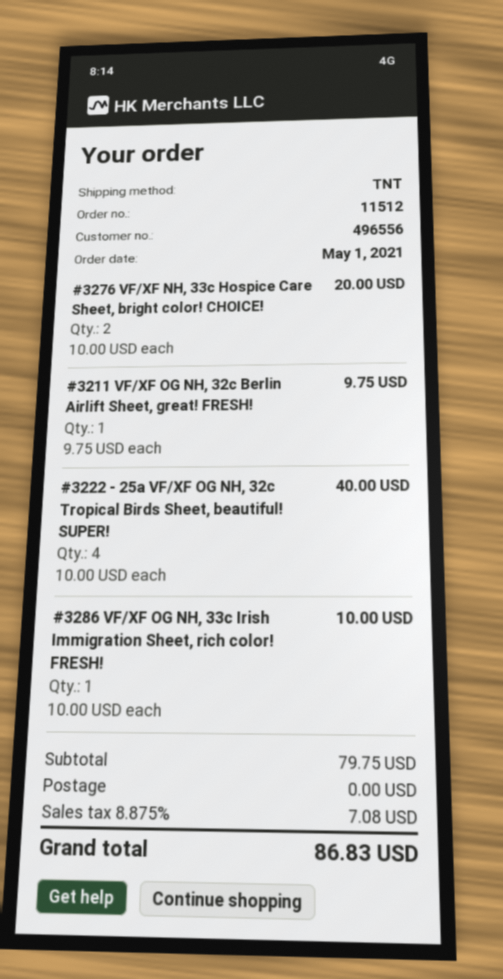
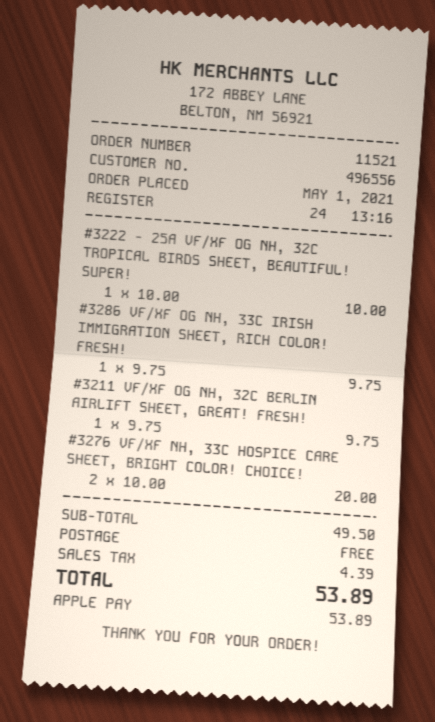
order number: 11512 -> 11521
#3222 - 25a VF/XF OG NH, 32c Tropical Birds Sheet, beautiful! SUPER!: 4 x 10.00 = 40.00 -> 1 x 10.00 = 10.00
#3286 VF/XF OG NH, 33c Irish Immigration Sheet, rich color! FRESH!: 1 x 10.00 = 10.00 -> 1 x 9.75 = 9.75
subtotal: 79.75 -> 49.50
tax: 7.08 -> 4.39
total: 86.83 -> 53.89

